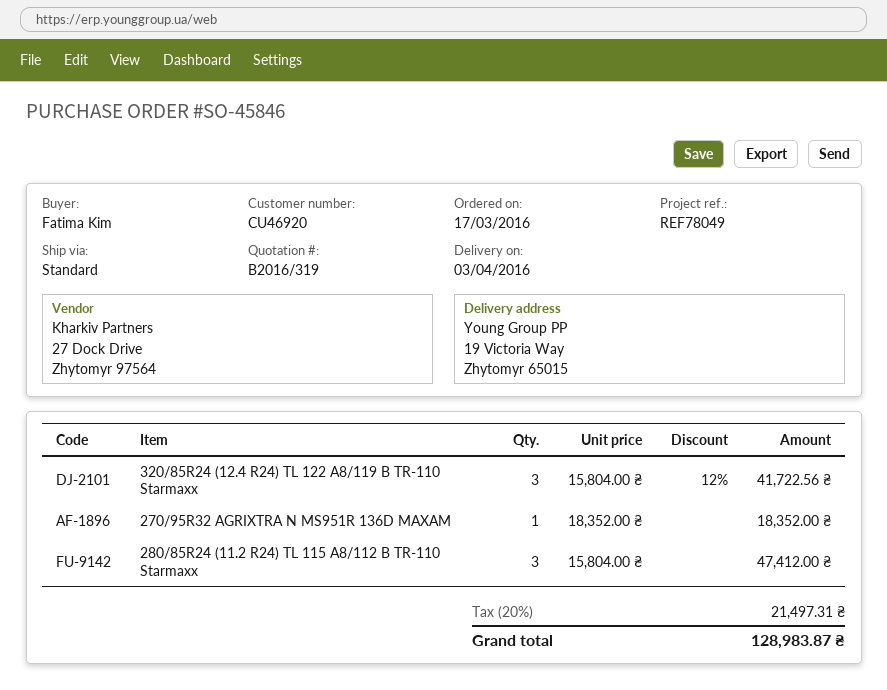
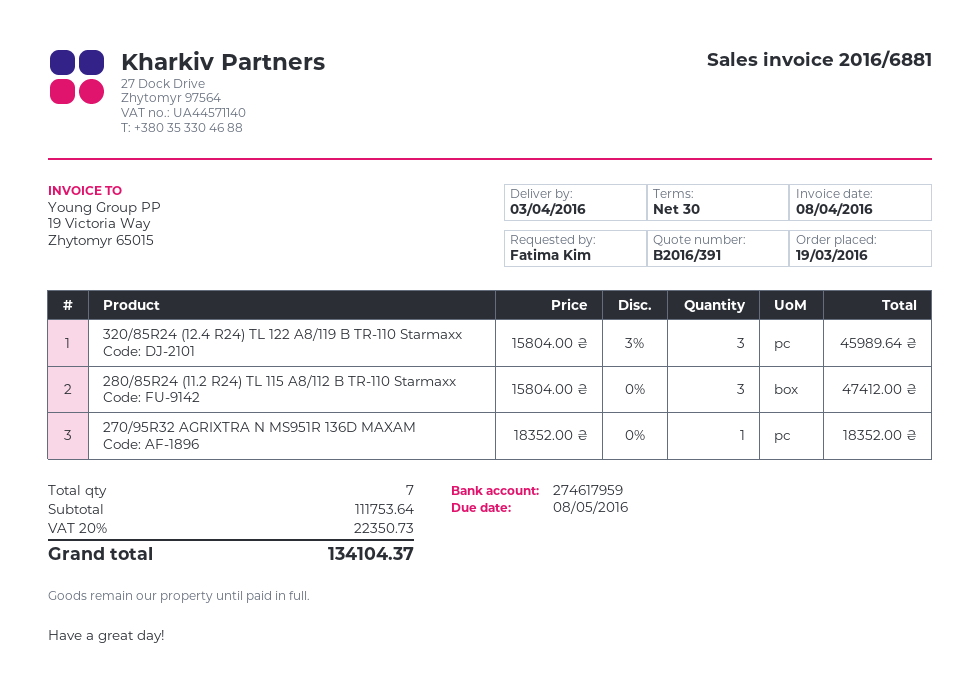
quote number: B2016/319 -> B2016/391
order date: 2016-03-17 -> 2016-03-19
320/85R24 (12.4 R24) TL 122 A8/119 B TR-110 Starmaxx: 3 x 15804.00 - 12% = 41722.56 -> 3 x 15804.00 - 3% = 45989.64
tax: 20% = 21497.31 -> 20% = 22350.73
total: 128983.87 -> 134104.37

